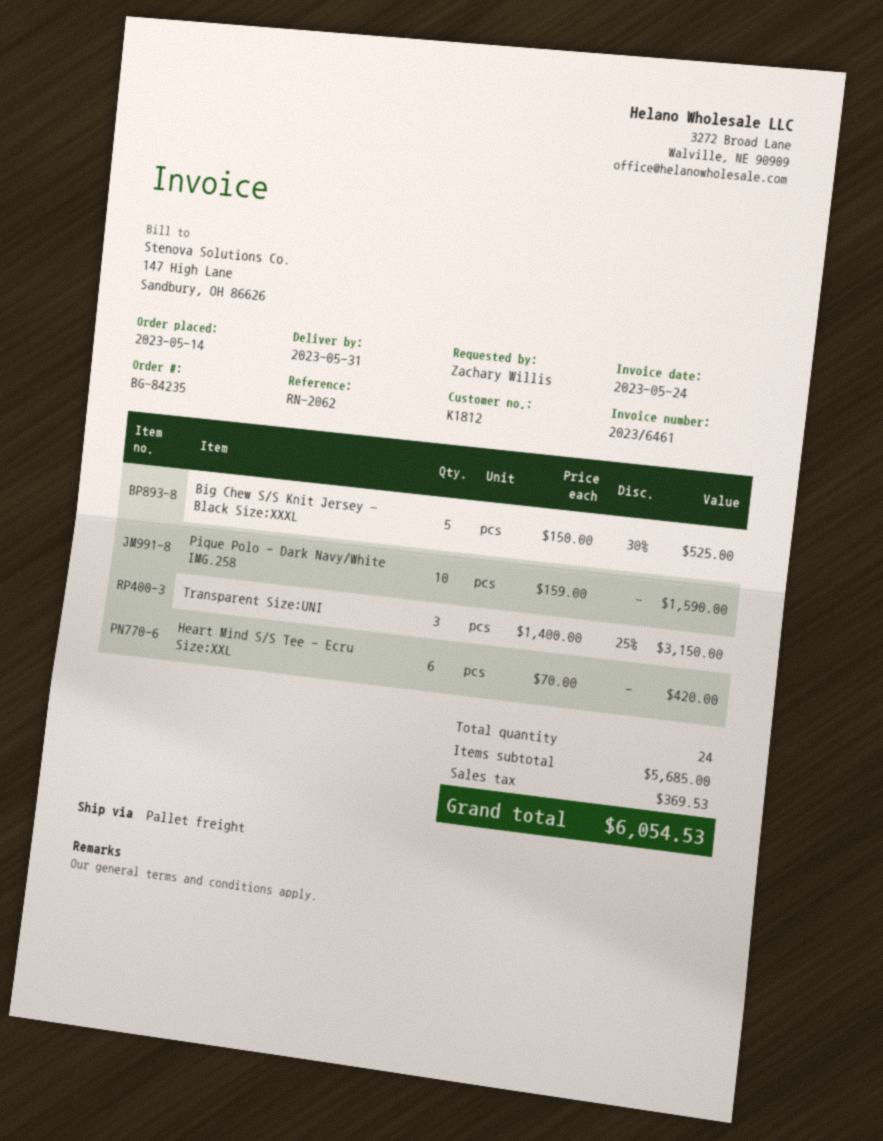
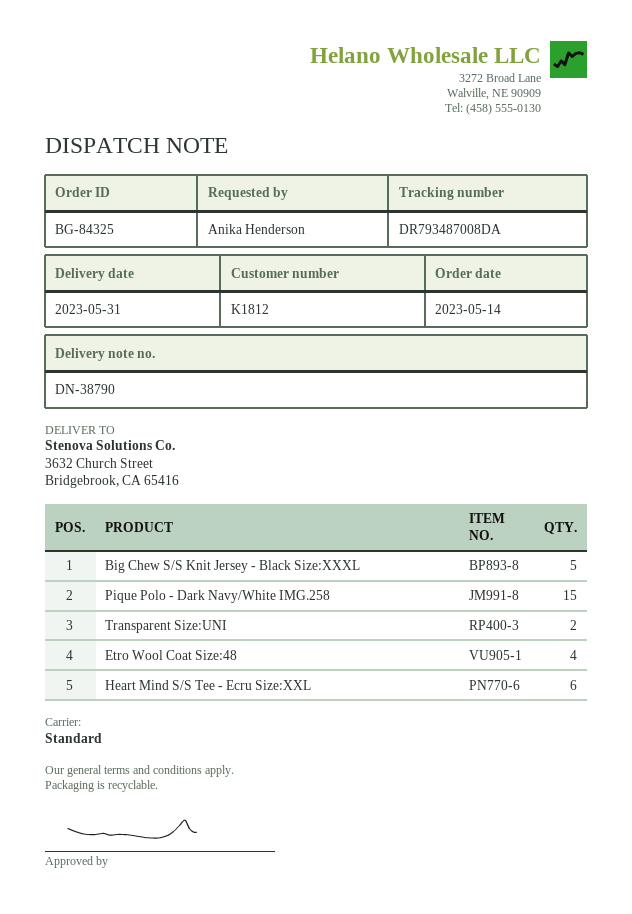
order number: BG-84235 -> BG-84325
ordered by: Zachary Willis -> Anika Henderson
shipping method: pallet freight -> standard
Pique Polo - Dark Navy/White IMG.258: 10 -> 15
Transparent Size:UNI: 3 -> 2
Etro Wool Coat Size:48: none -> 4

